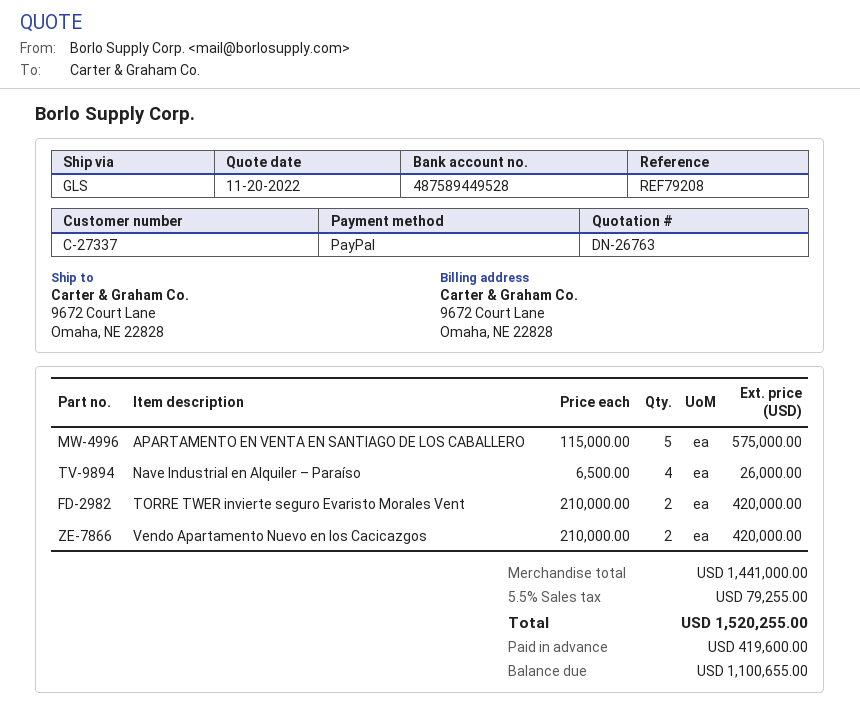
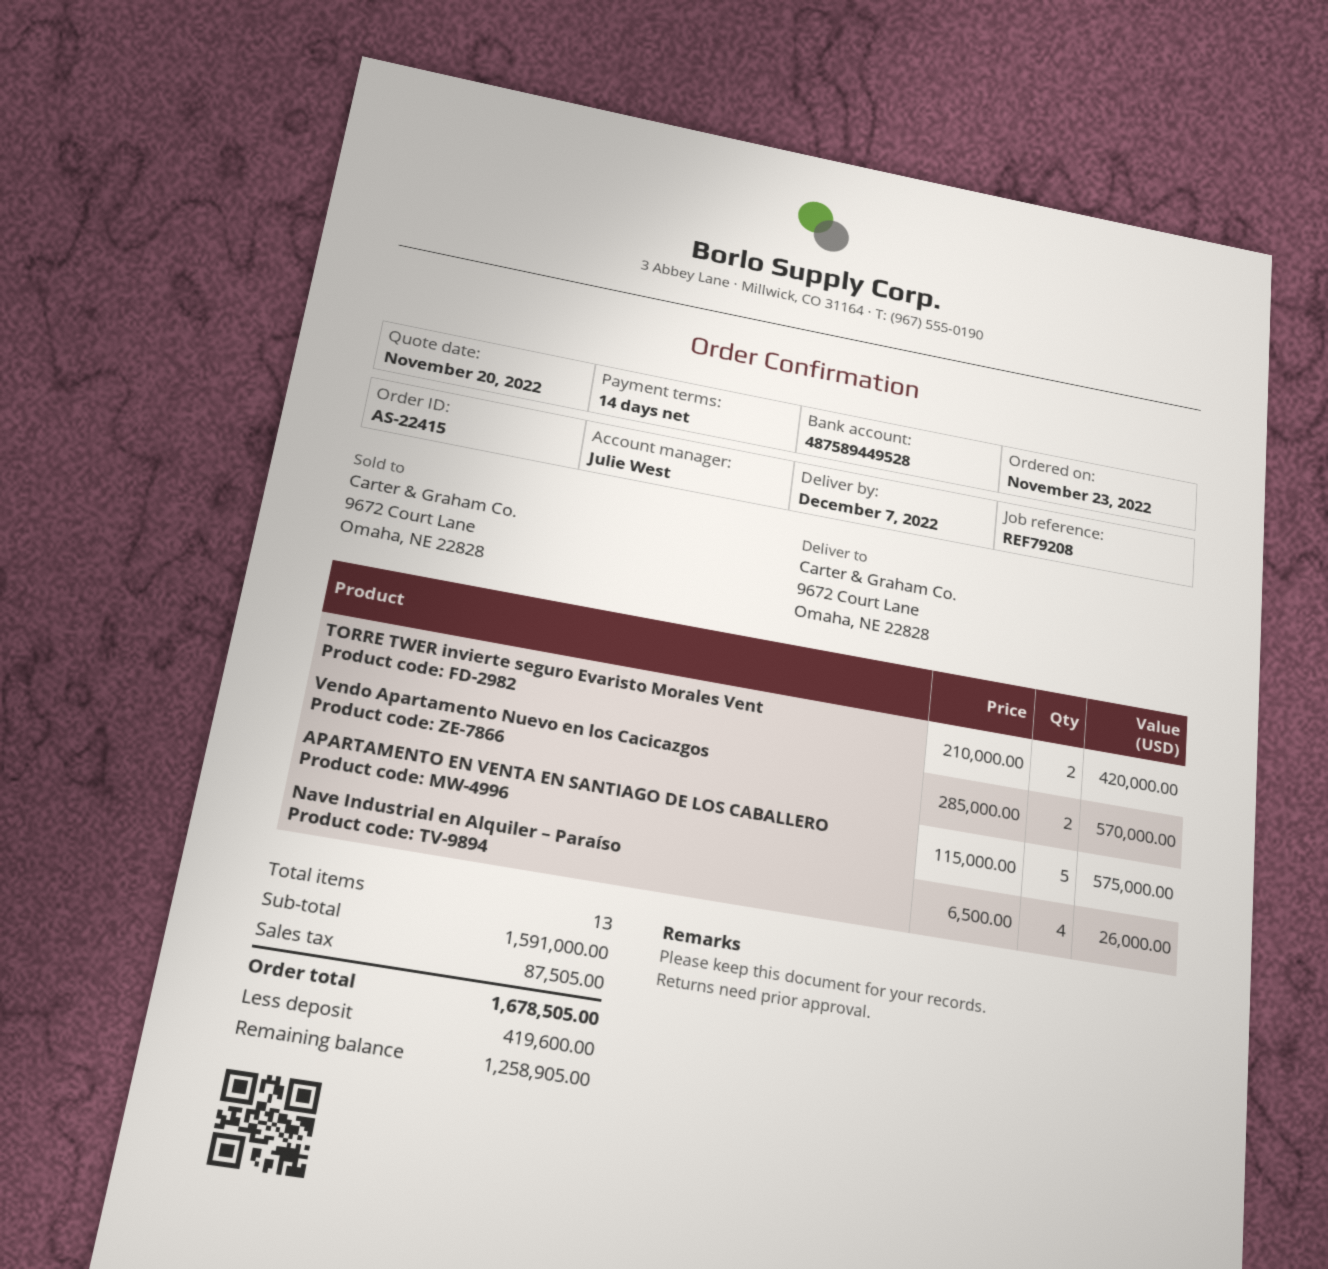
Vendo Apartamento Nuevo en los Cacicazgos: 2 x 210000.00 = 420000.00 -> 2 x 285000.00 = 570000.00
subtotal: 1441000.00 -> 1591000.00
tax: 79255.00 -> 87505.00
total: 1520255.00 -> 1678505.00
balance: 1100655.00 -> 1258905.00

